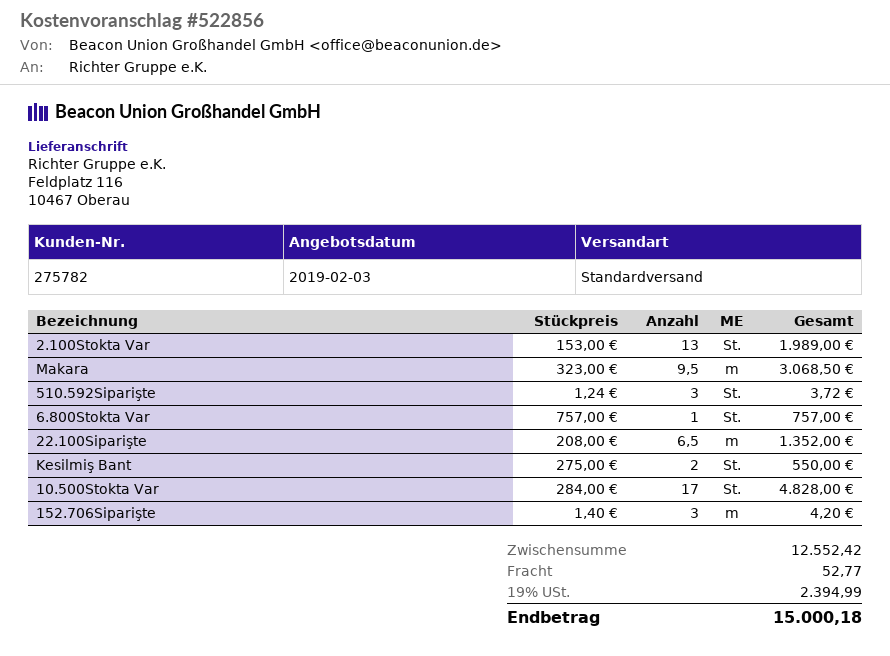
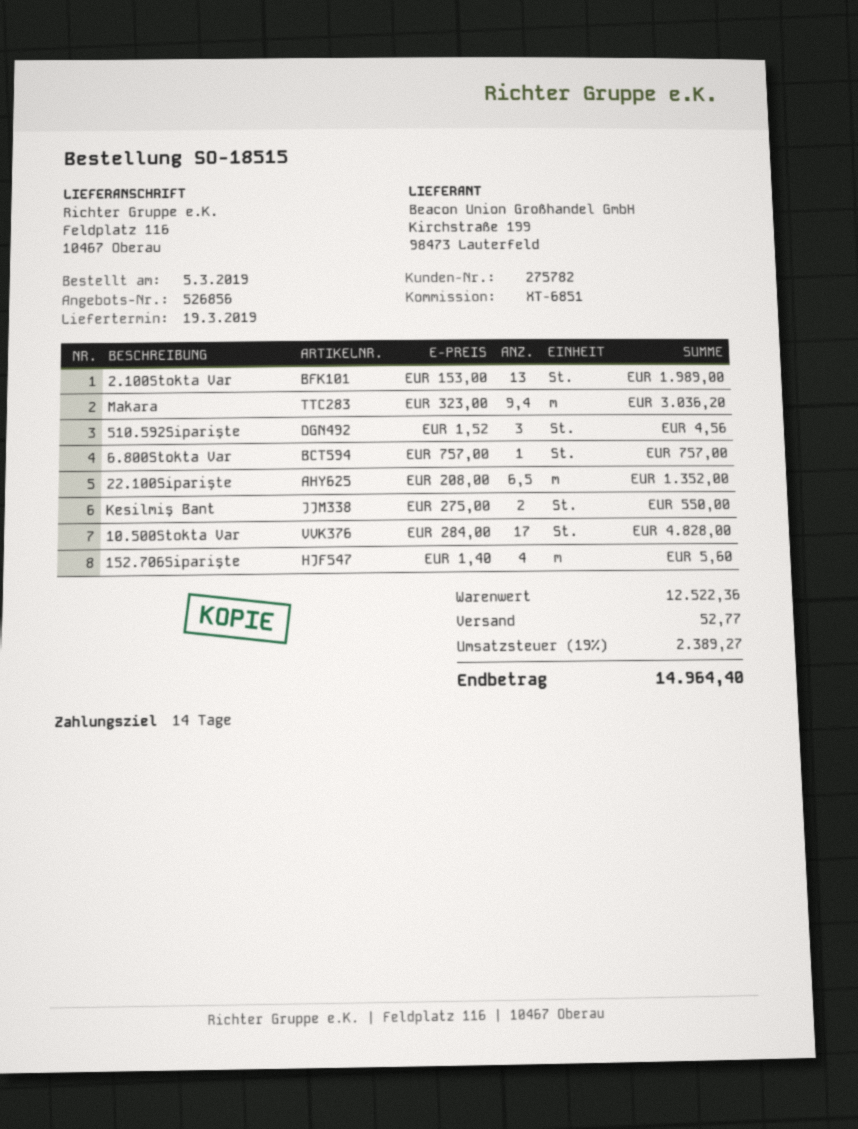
quote number: 522856 -> 526856
Makara: 9.5 x 323.00 = 3068.50 -> 9.4 x 323.00 = 3036.20
510.592Siparişte: 3 x 1.24 = 3.72 -> 3 x 1.52 = 4.56
152.706Siparişte: 3 x 1.40 = 4.20 -> 4 x 1.40 = 5.60
subtotal: 12552.42 -> 12522.36
tax: 19% = 2394.99 -> 19% = 2389.27
total: 15000.18 -> 14964.40

